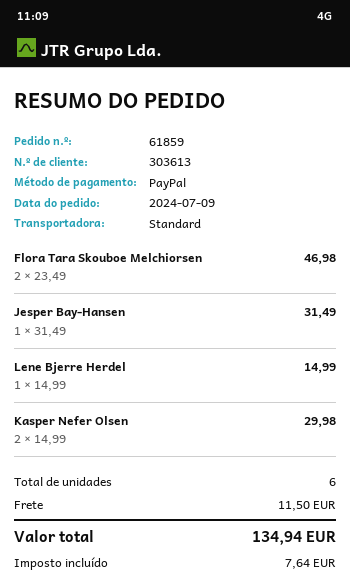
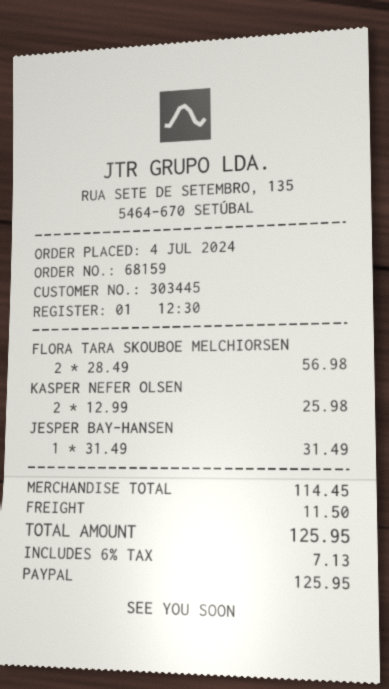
order number: 61859 -> 68159
order date: 2024-07-09 -> 2024-07-04
customer number: 303613 -> 303445
Flora Tara Skouboe Melchiorsen: 2 x 23.49 = 46.98 -> 2 x 28.49 = 56.98
Lene Bjerre Herdel: 1 x 14.99 = 14.99 -> none
Kasper Nefer Olsen: 2 x 14.99 = 29.98 -> 2 x 12.99 = 25.98
tax: 7.64 -> 7.13
total: 134.94 -> 125.95

